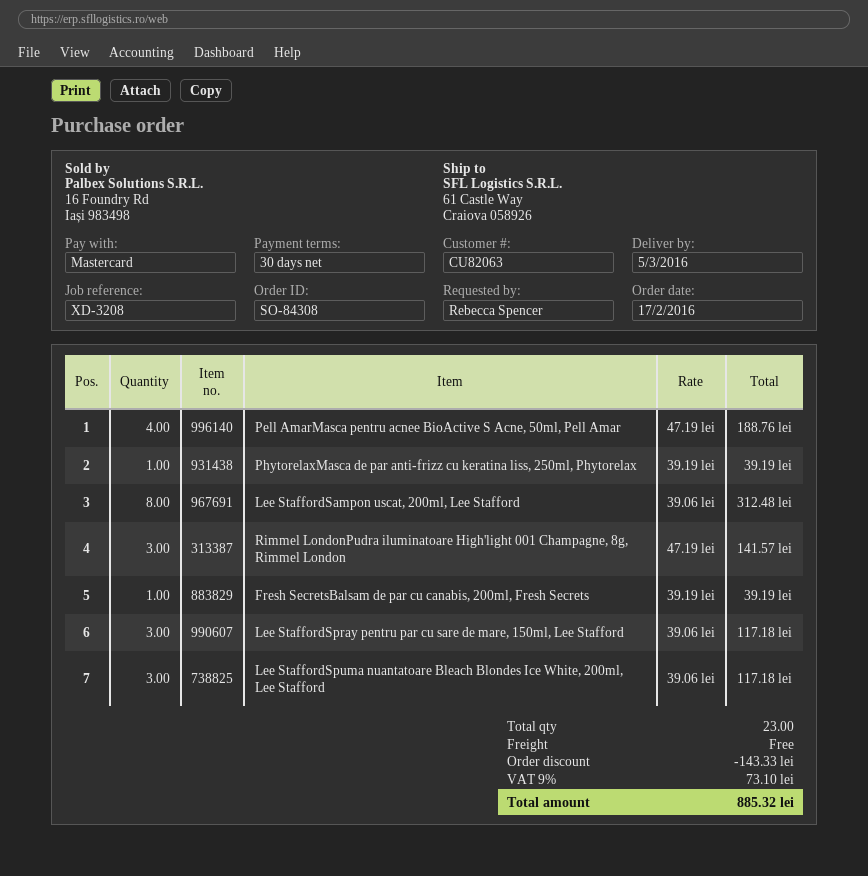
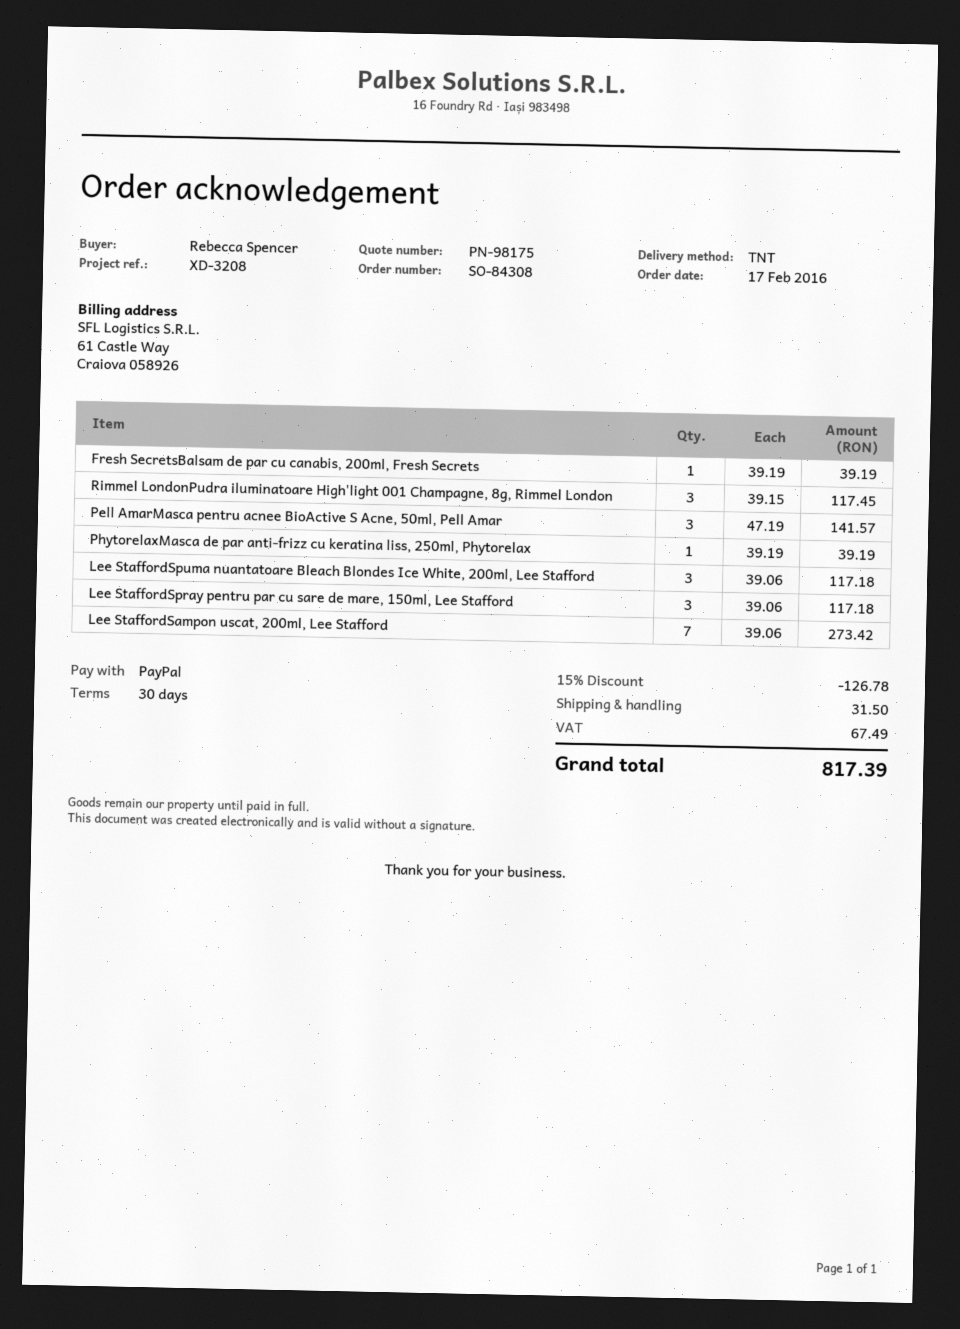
payment method: Mastercard -> PayPal
Pell AmarMasca pentru acnee BioActive S Acne, 50ml, Pell Amar: 4 x 47.19 = 188.76 -> 3 x 47.19 = 141.57
Lee StaffordSampon uscat, 200ml, Lee Stafford: 8 x 39.06 = 312.48 -> 7 x 39.06 = 273.42
Rimmel LondonPudra iluminatoare High'light 001 Champagne, 8g, Rimmel London: 3 x 47.19 = 141.57 -> 3 x 39.15 = 117.45
discount: 143.33 -> 126.78
shipping: 0.00 -> 31.50
tax: 73.10 -> 67.49
total: 885.32 -> 817.39

